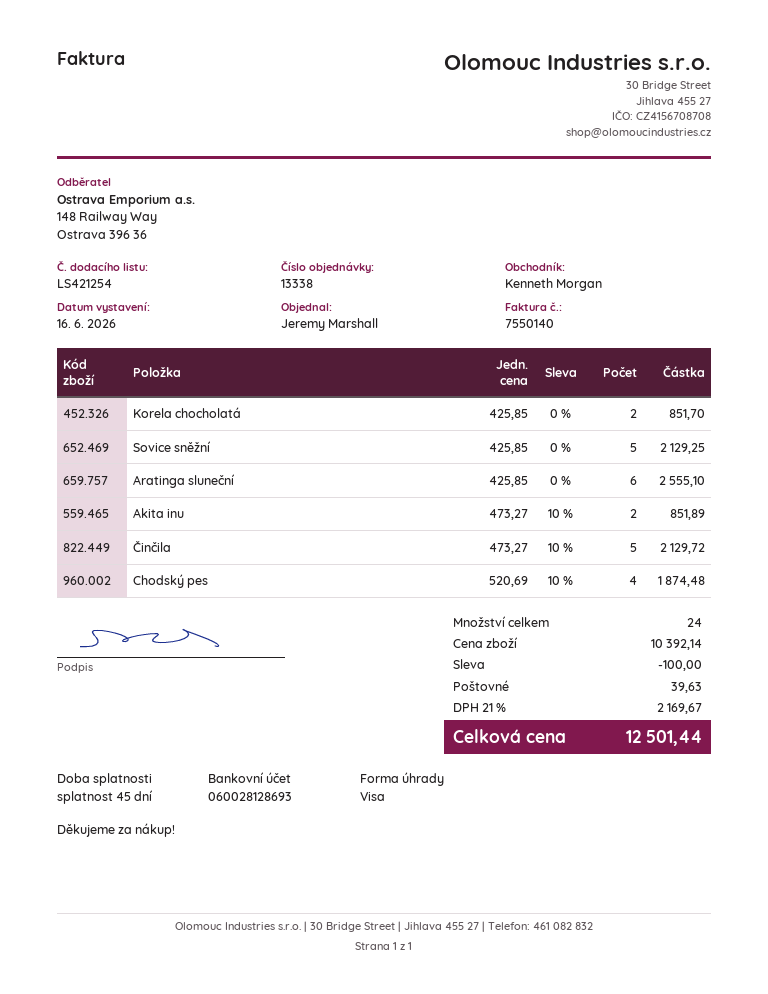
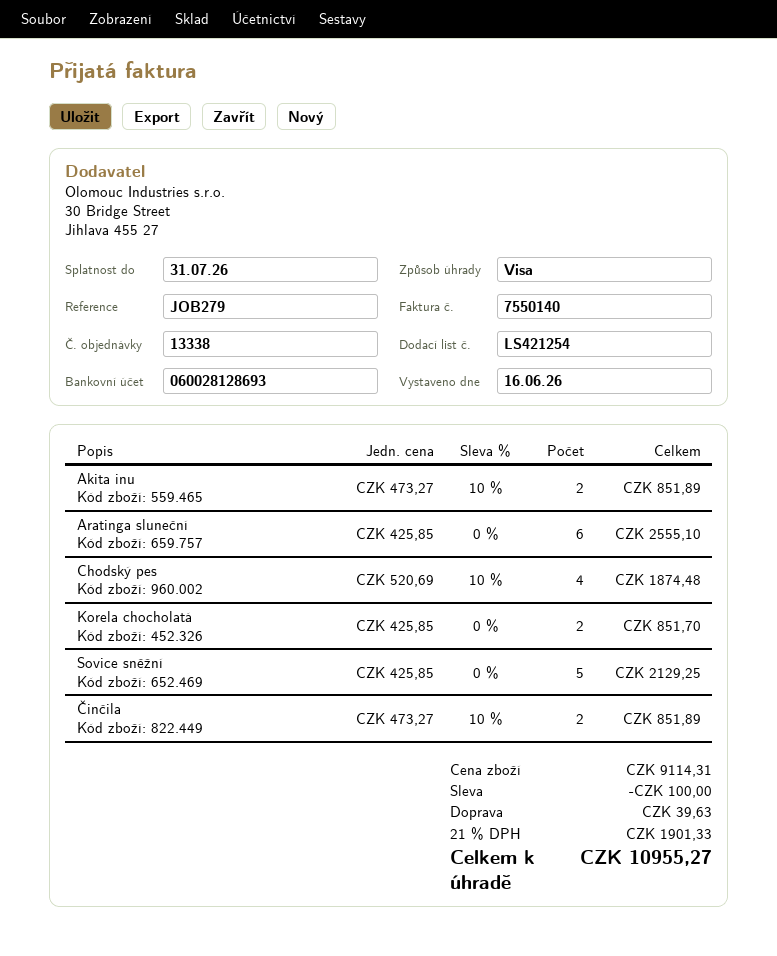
Činčila: 5 x 473.27 - 10% = 2129.72 -> 2 x 473.27 - 10% = 851.89
subtotal: 10392.14 -> 9114.31
tax: 21% = 2169.67 -> 21% = 1901.33
total: 12501.44 -> 10955.27

